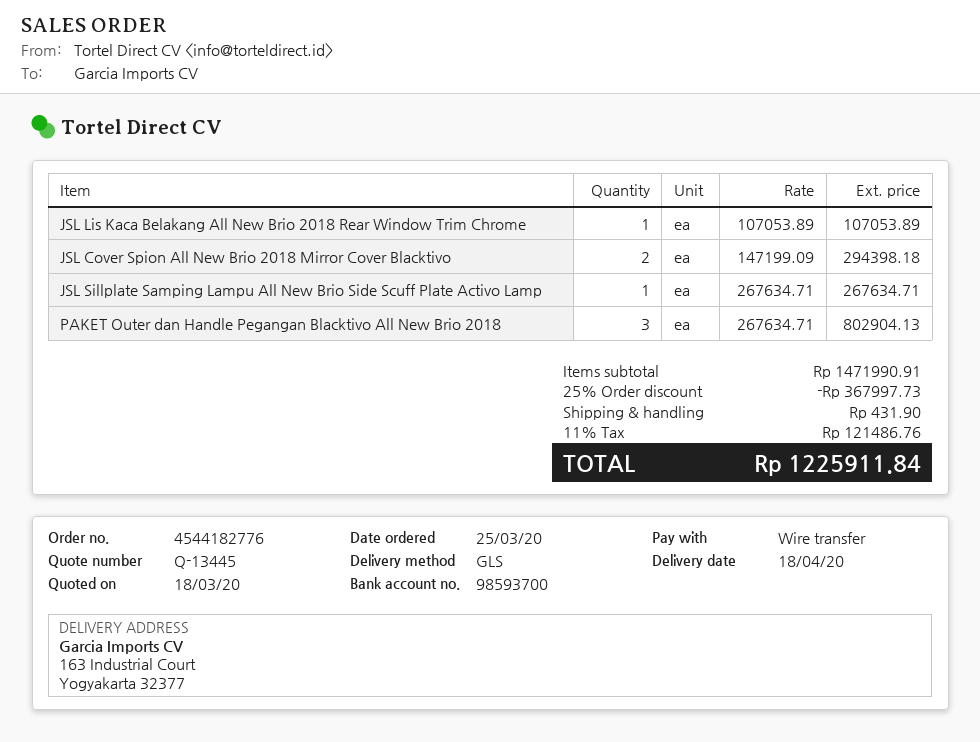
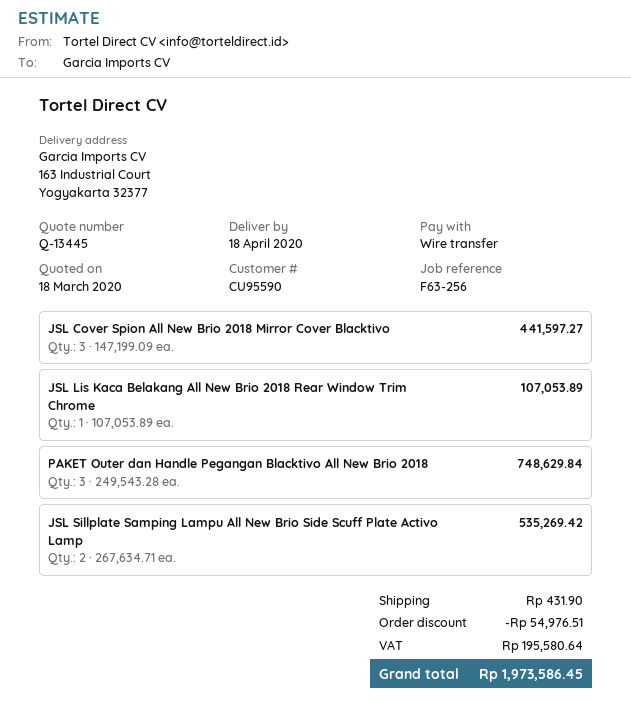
JSL Cover Spion All New Brio 2018 Mirror Cover Blacktivo: 2 x 147199.09 = 294398.18 -> 3 x 147199.09 = 441597.27
JSL Sillplate Samping Lampu All New Brio Side Scuff Plate Activo Lamp: 1 x 267634.71 = 267634.71 -> 2 x 267634.71 = 535269.42
PAKET Outer dan Handle Pegangan Blacktivo All New Brio 2018: 3 x 267634.71 = 802904.13 -> 3 x 249543.28 = 748629.84
discount: 367997.73 -> 54976.51
tax: 121486.76 -> 195580.64
total: 1225911.84 -> 1973586.45

